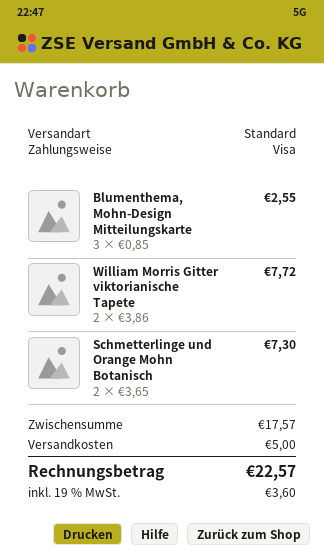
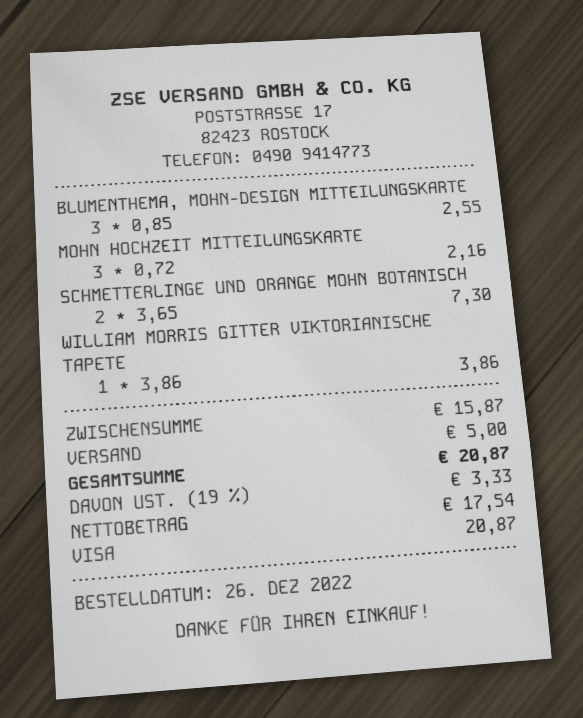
William Morris Gitter viktorianische Tapete: 2 x 3.86 = 7.72 -> 1 x 3.86 = 3.86
MOHN HOCHZEIT MITTEILUNGSKARTE: none -> 3 x 0.72 = 2.16
subtotal: 17.57 -> 15.87
tax: 19% = 3.60 -> 19% = 3.33
total: 22.57 -> 20.87

